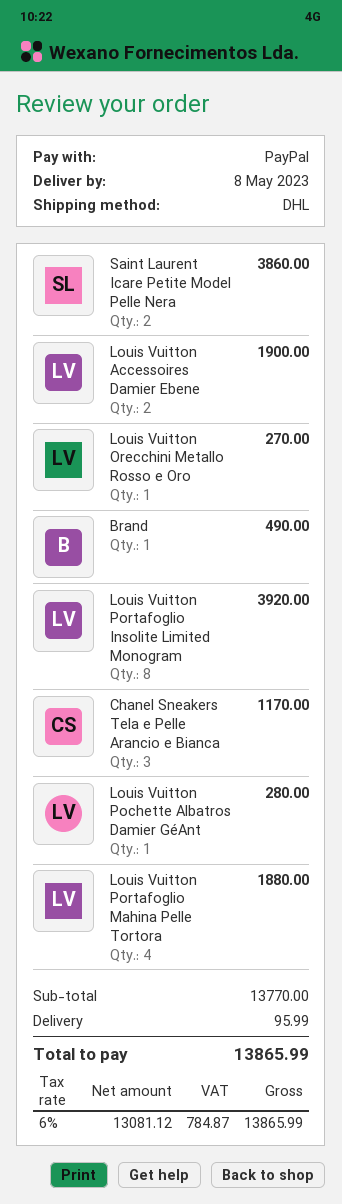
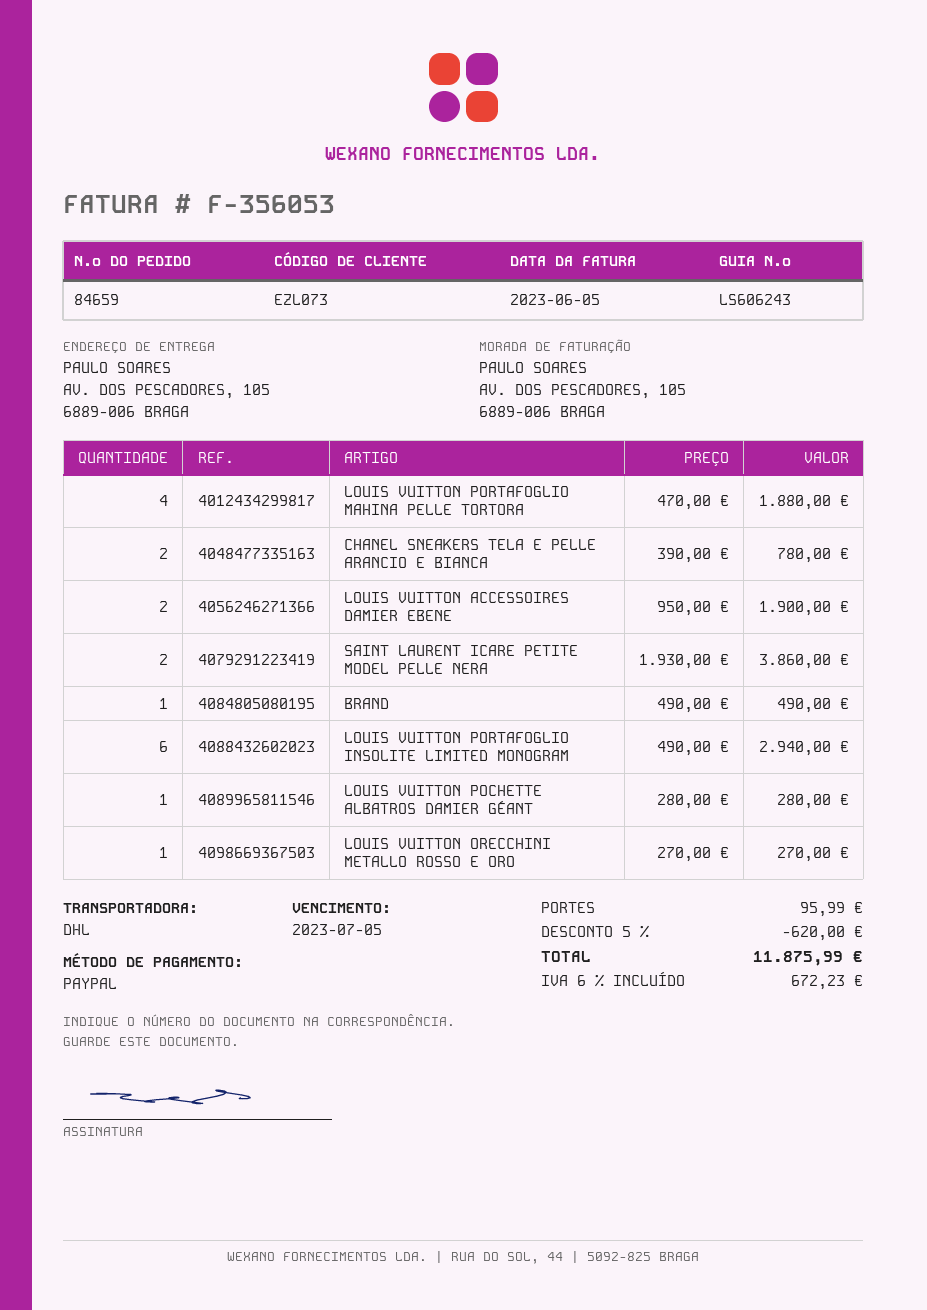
Louis Vuitton Portafoglio Insolite Limited Monogram: 8 for 3920.00 -> 6 for 2940.00
Chanel Sneakers Tela e Pelle Arancio e Bianca: 3 for 1170.00 -> 2 for 780.00
discount: none -> 5% = 620.00
tax: 6% = 784.87 -> 6% = 672.23
total: 13865.99 -> 11875.99

